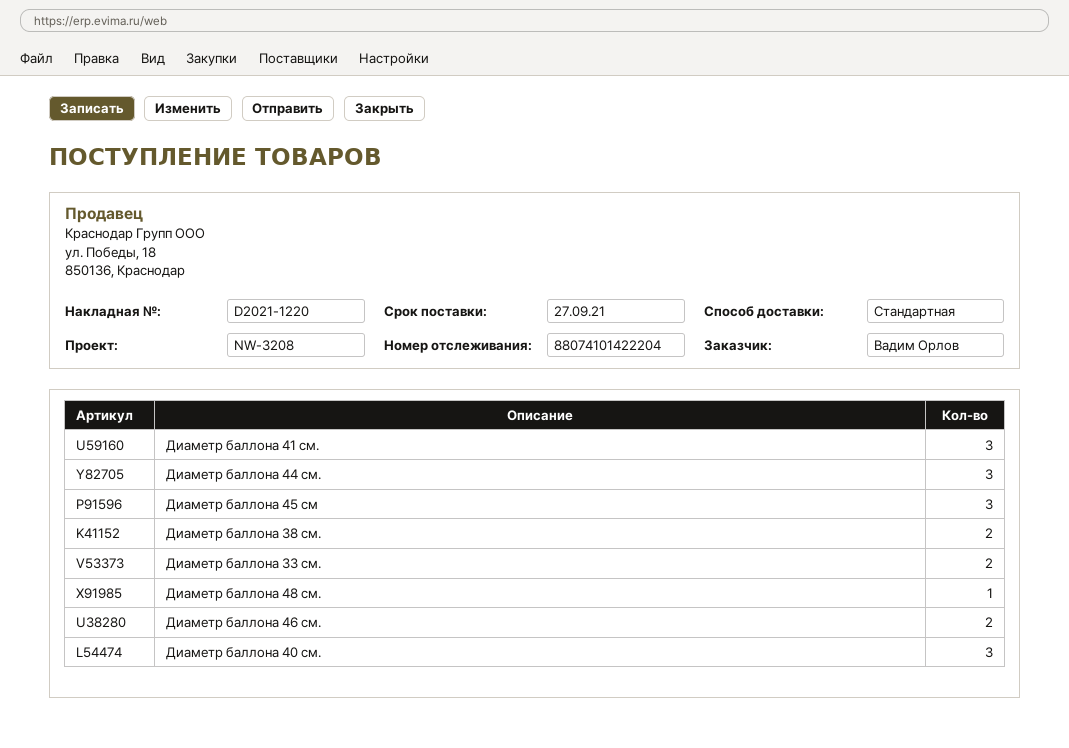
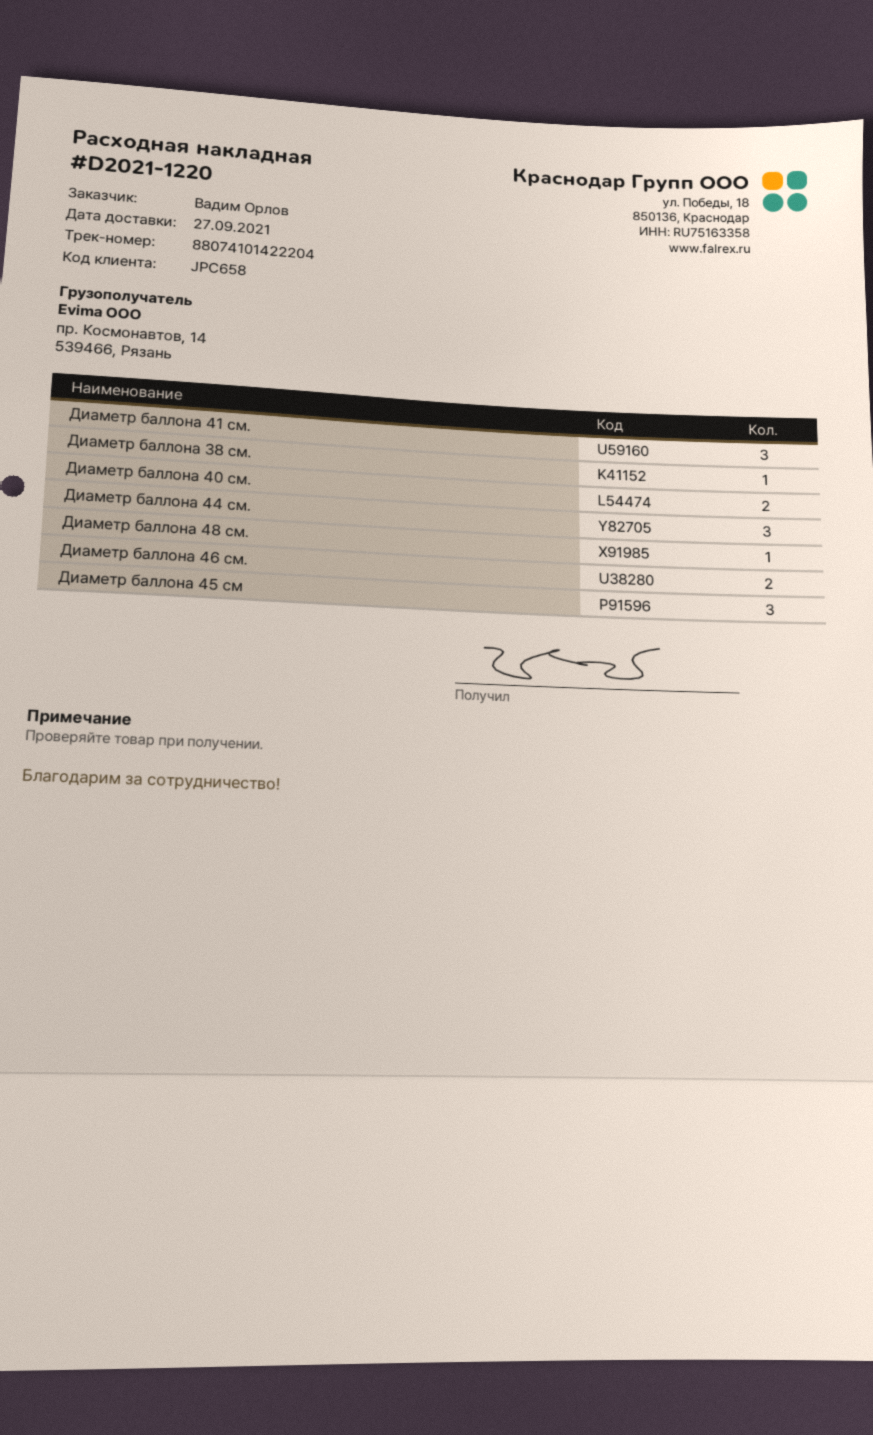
Диаметр баллона 38 см.: 2 -> 1
Диаметр баллона 33 см.: 2 -> none
Диаметр баллона 40 см.: 3 -> 2

